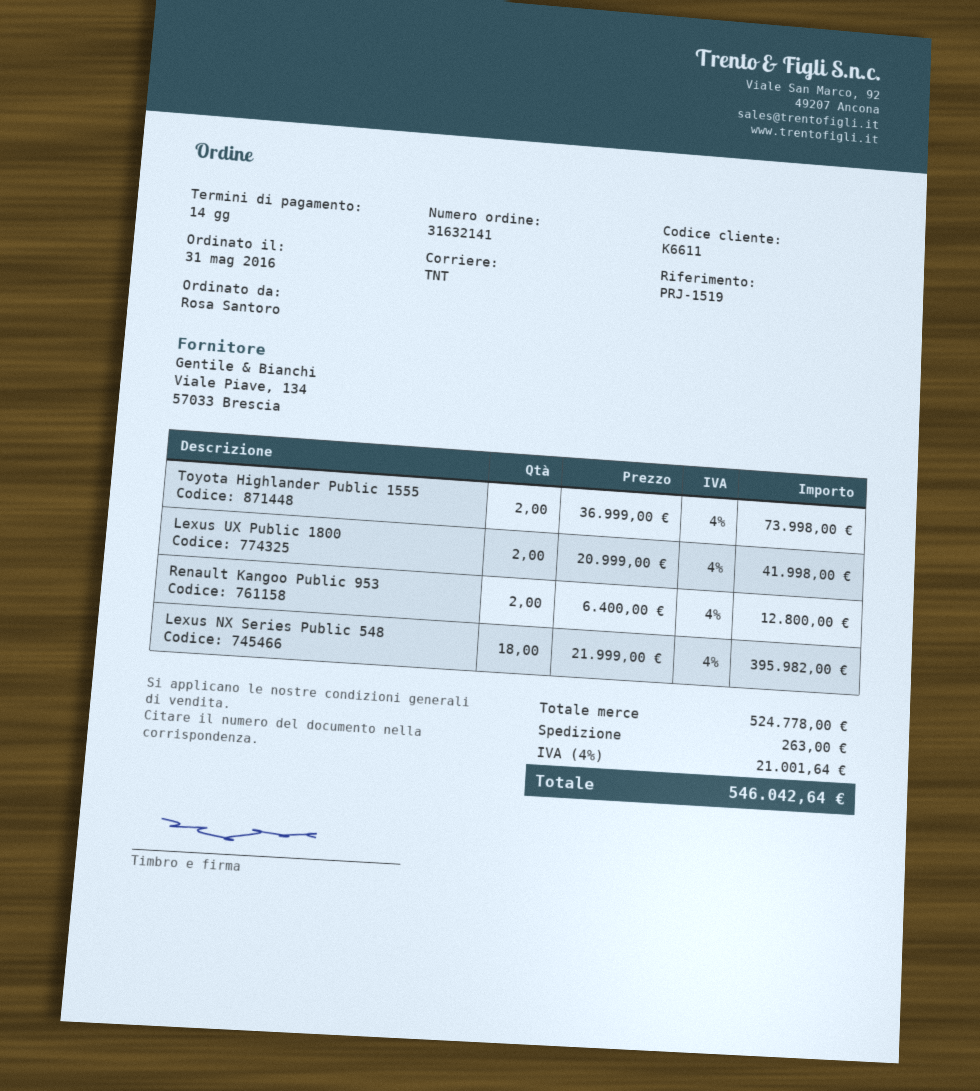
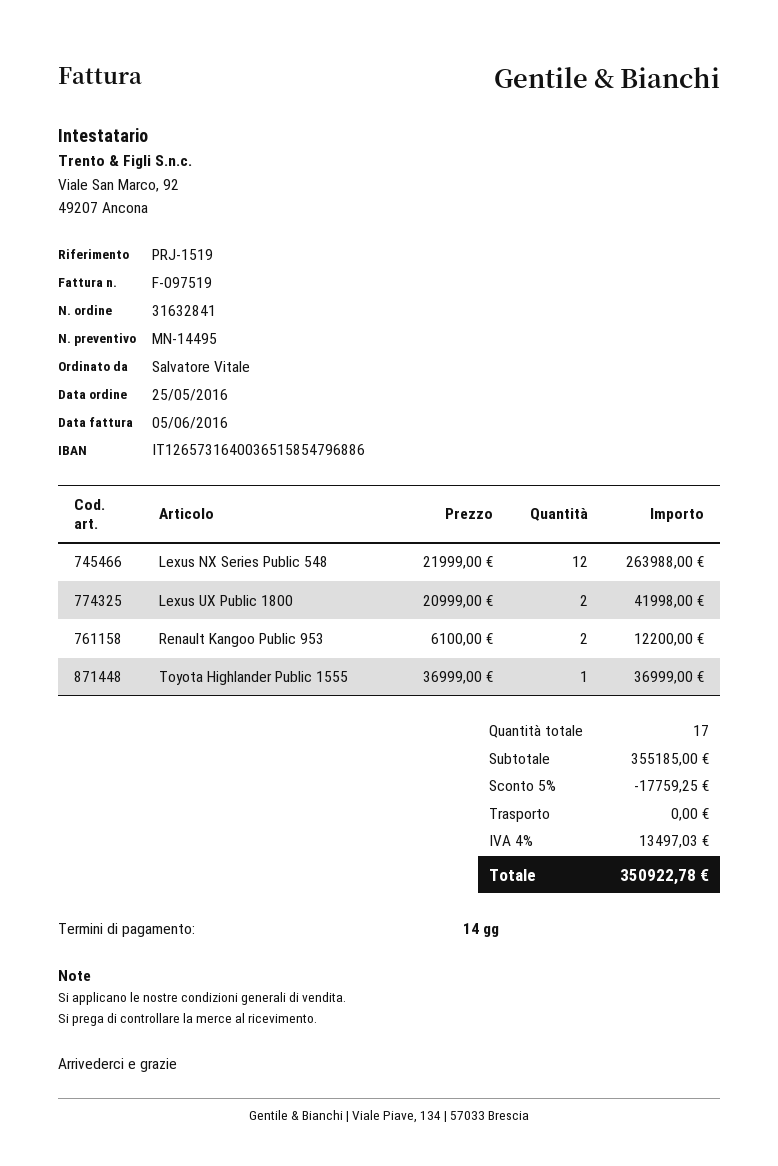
order number: 31632141 -> 31632841
order date: 2016-05-31 -> 2016-05-25
ordered by: Rosa Santoro -> Salvatore Vitale
Toyota Highlander Public 1555: 2 x 36999.00 = 73998.00 -> 1 x 36999.00 = 36999.00
Renault Kangoo Public 953: 2 x 6400.00 = 12800.00 -> 2 x 6100.00 = 12200.00
Lexus NX Series Public 548: 18 x 21999.00 = 395982.00 -> 12 x 21999.00 = 263988.00
subtotal: 524778.00 -> 355185.00
discount: none -> 5% = 17759.25
shipping: 263.00 -> 0.00
tax: 4% = 21001.64 -> 4% = 13497.03
total: 546042.64 -> 350922.78

